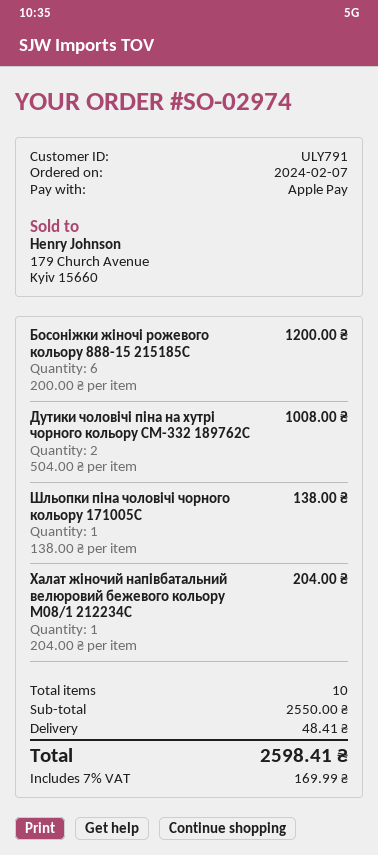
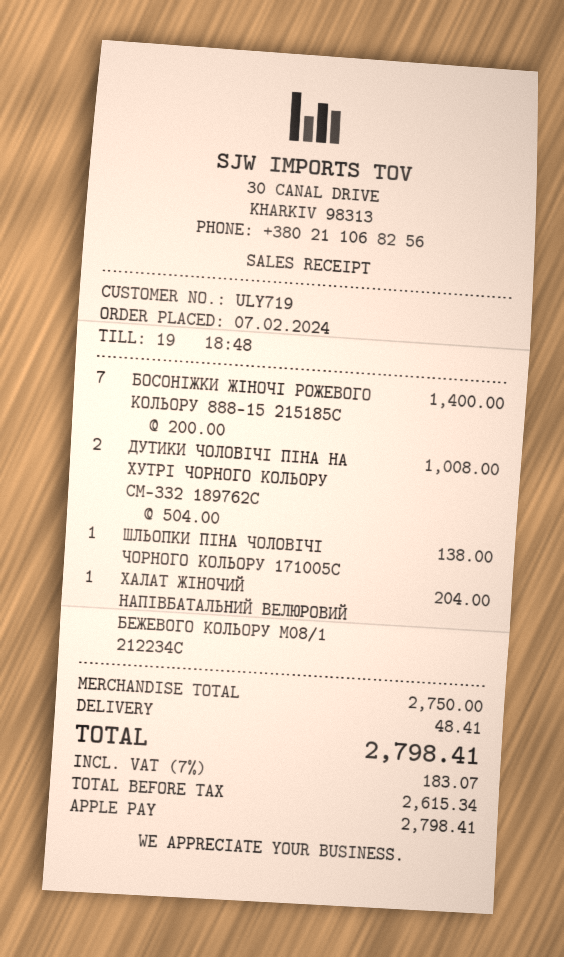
customer number: ULY791 -> ULY719
Босоніжки жіночі рожевого кольору 888-15 215185C: 6 x 200.00 = 1200.00 -> 7 x 200.00 = 1400.00
subtotal: 2550.00 -> 2750.00
tax: 7% = 169.99 -> 7% = 183.07
total: 2598.41 -> 2798.41

